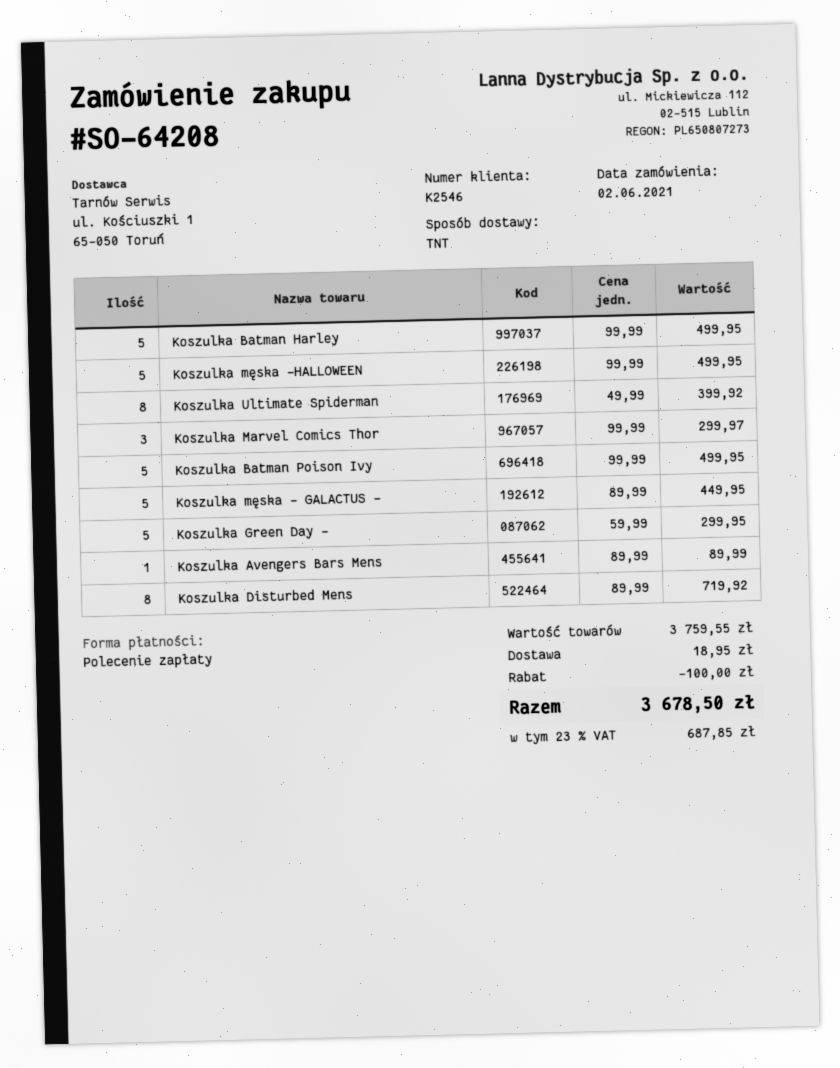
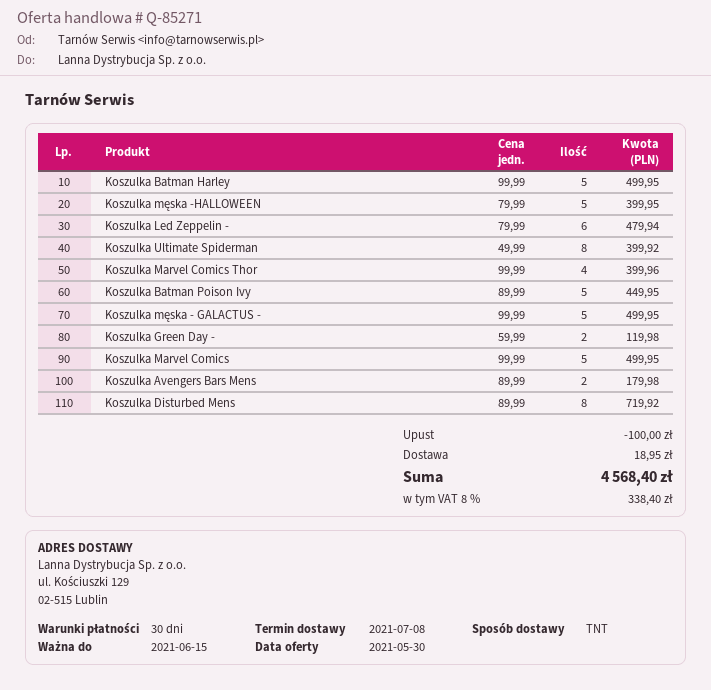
Koszulka męska -HALLOWEEN: 5 x 99.99 = 499.95 -> 5 x 79.99 = 399.95
Koszulka Marvel Comics Thor: 3 x 99.99 = 299.97 -> 4 x 99.99 = 399.96
Koszulka Batman Poison Ivy: 5 x 99.99 = 499.95 -> 5 x 89.99 = 449.95
Koszulka męska - GALACTUS -: 5 x 89.99 = 449.95 -> 5 x 99.99 = 499.95
Koszulka Green Day -: 5 x 59.99 = 299.95 -> 2 x 59.99 = 119.98
Koszulka Avengers Bars Mens: 1 x 89.99 = 89.99 -> 2 x 89.99 = 179.98
Koszulka Led Zeppelin -: none -> 6 x 79.99 = 479.94
Koszulka Marvel Comics: none -> 5 x 99.99 = 499.95
tax: 23% = 687.85 -> 8% = 338.40
total: 3678.50 -> 4568.40

